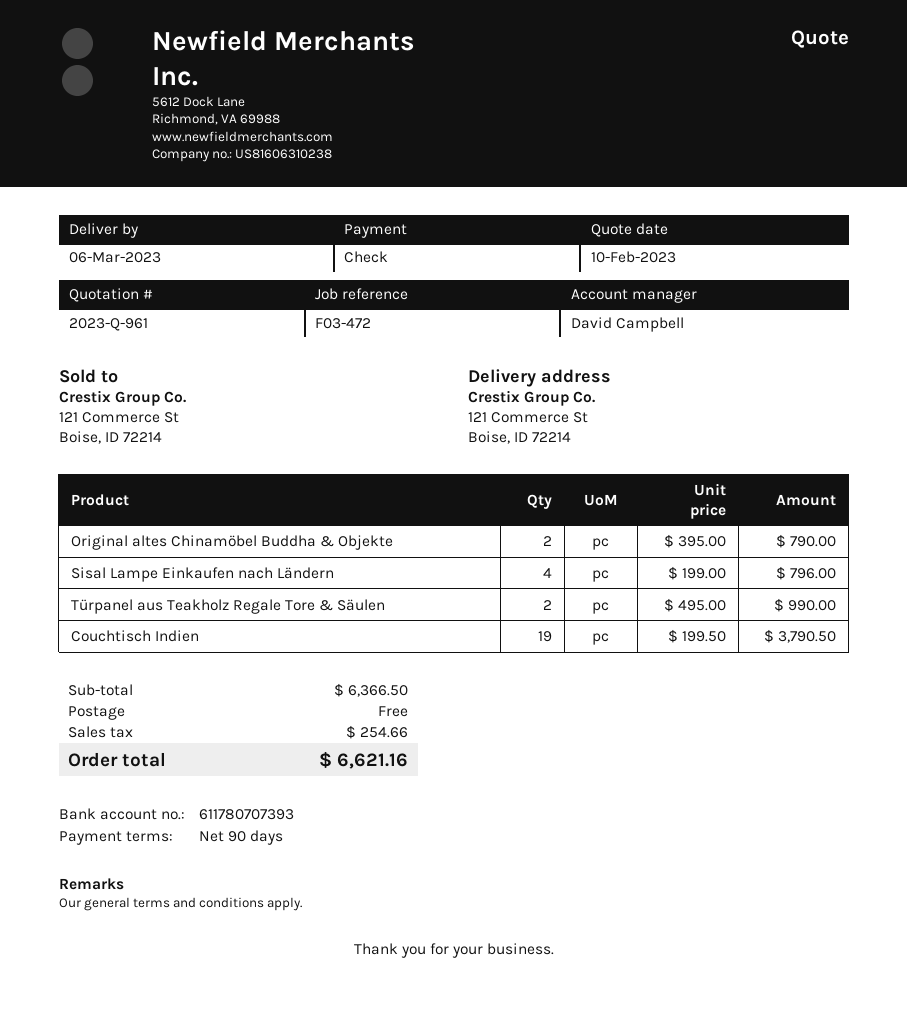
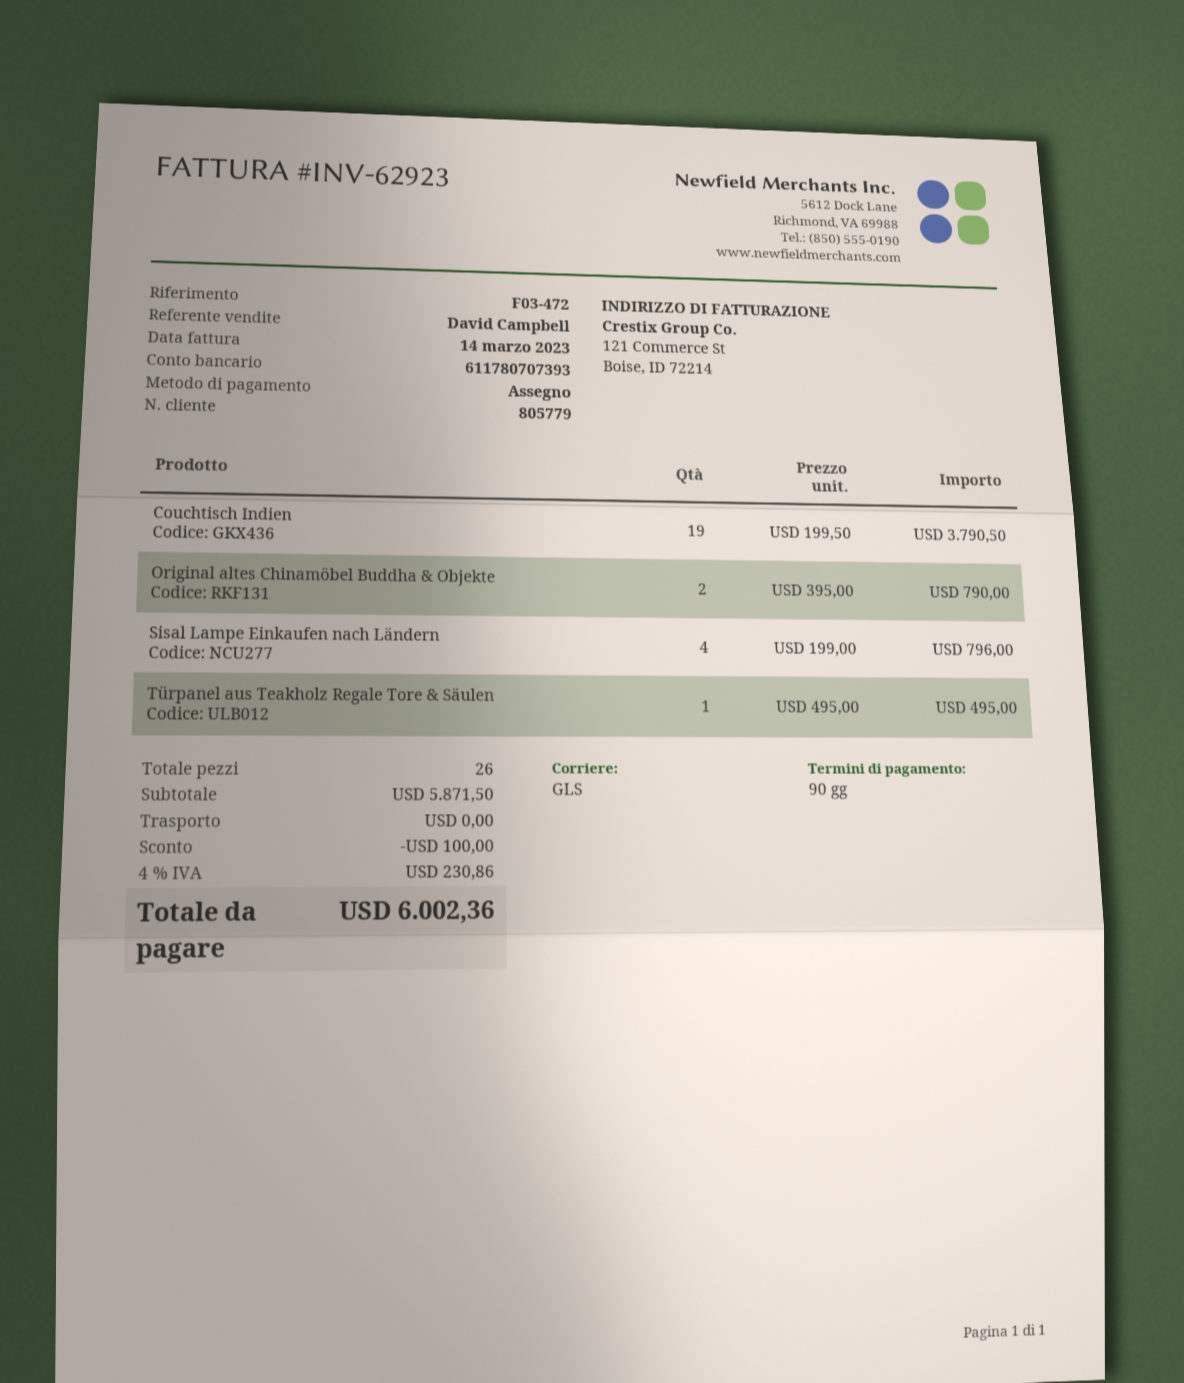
Türpanel aus Teakholz Regale Tore & Säulen: 2 x 495.00 = 990.00 -> 1 x 495.00 = 495.00
subtotal: 6366.50 -> 5871.50
discount: none -> 100.00
tax: 254.66 -> 230.86
total: 6621.16 -> 6002.36

